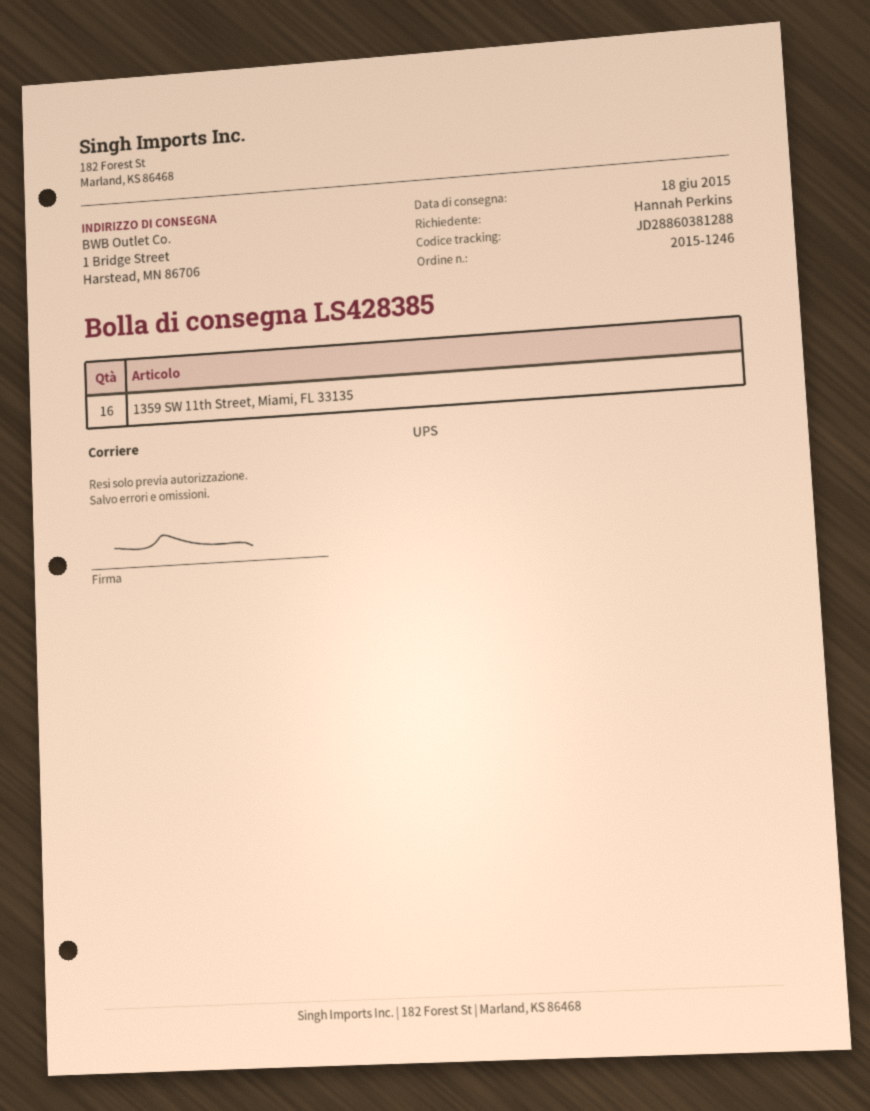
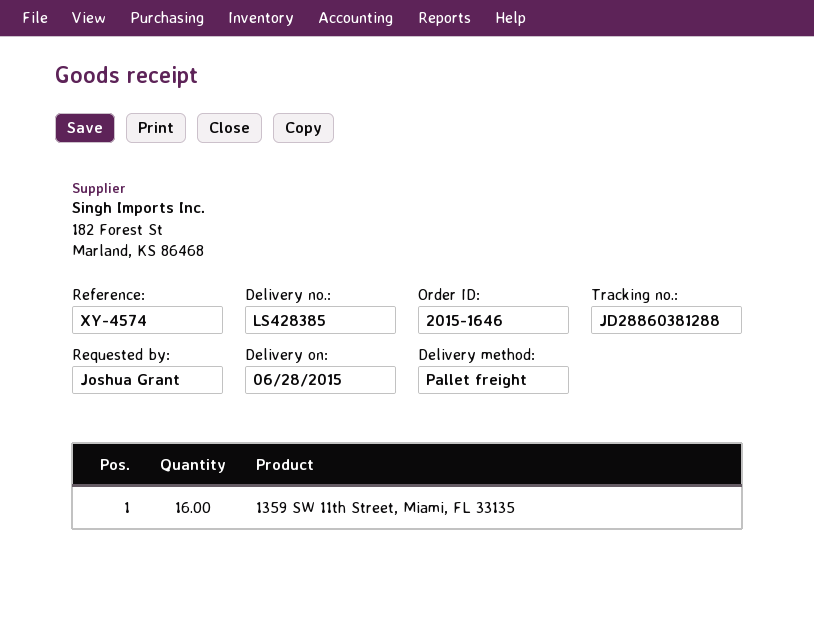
order number: 2015-1246 -> 2015-1646
delivery date: 2015-06-18 -> 2015-06-28
ordered by: Hannah Perkins -> Joshua Grant
shipping method: UPS -> pallet freight

